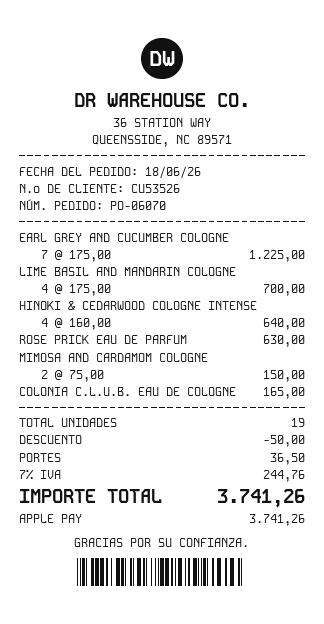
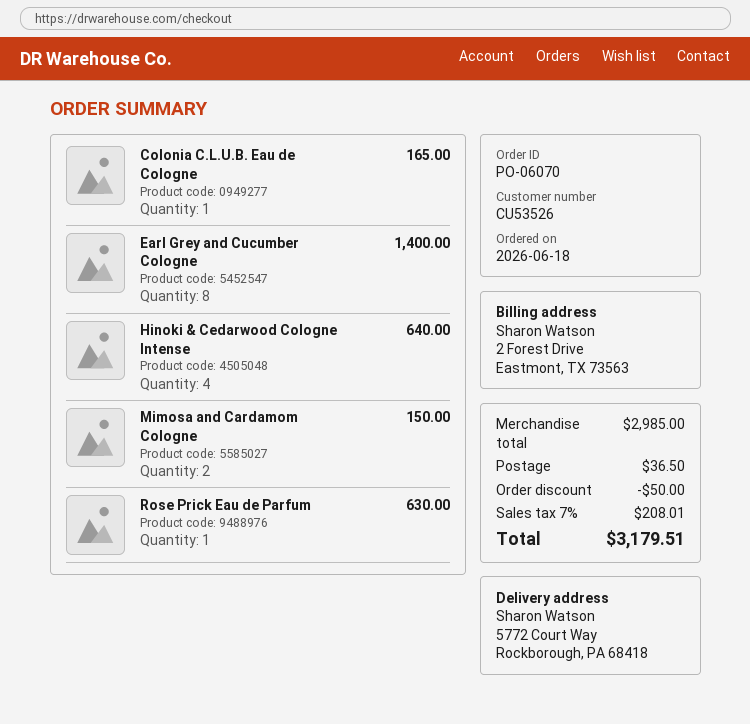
EARL GREY AND CUCUMBER COLOGNE: 7 for 1225.00 -> 8 for 1400.00
LIME BASIL AND MANDARIN COLOGNE: 4 for 700.00 -> none
tax: 7% = 244.76 -> 7% = 208.01
total: 3741.26 -> 3179.51

